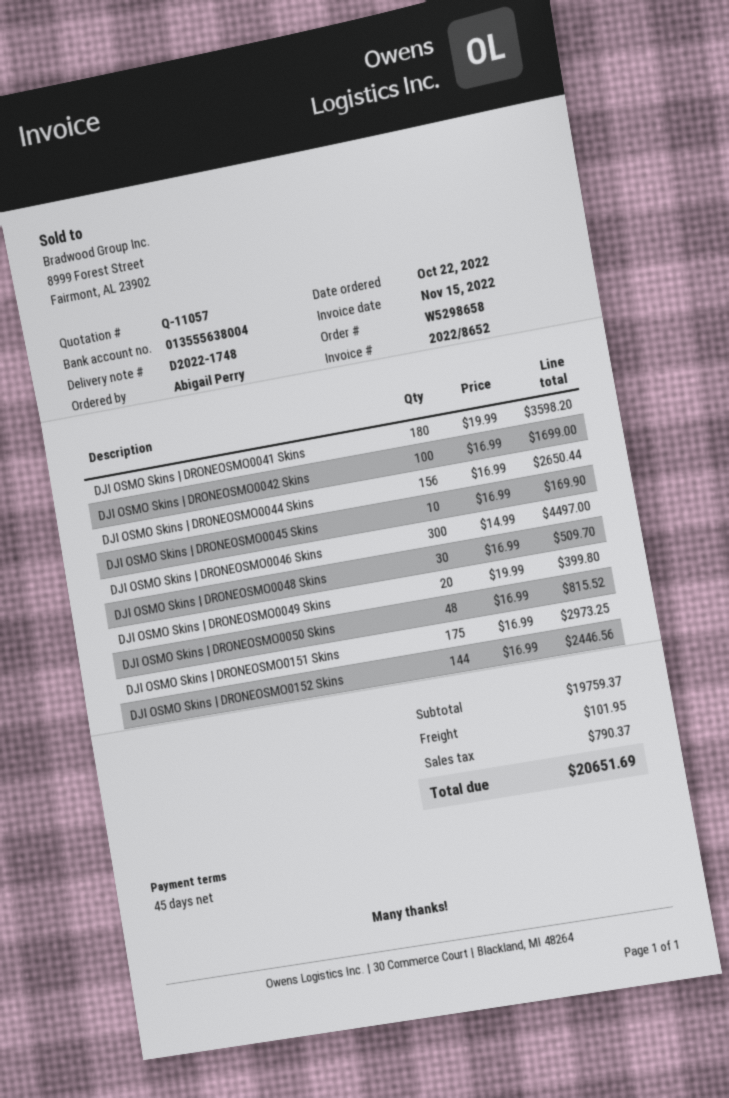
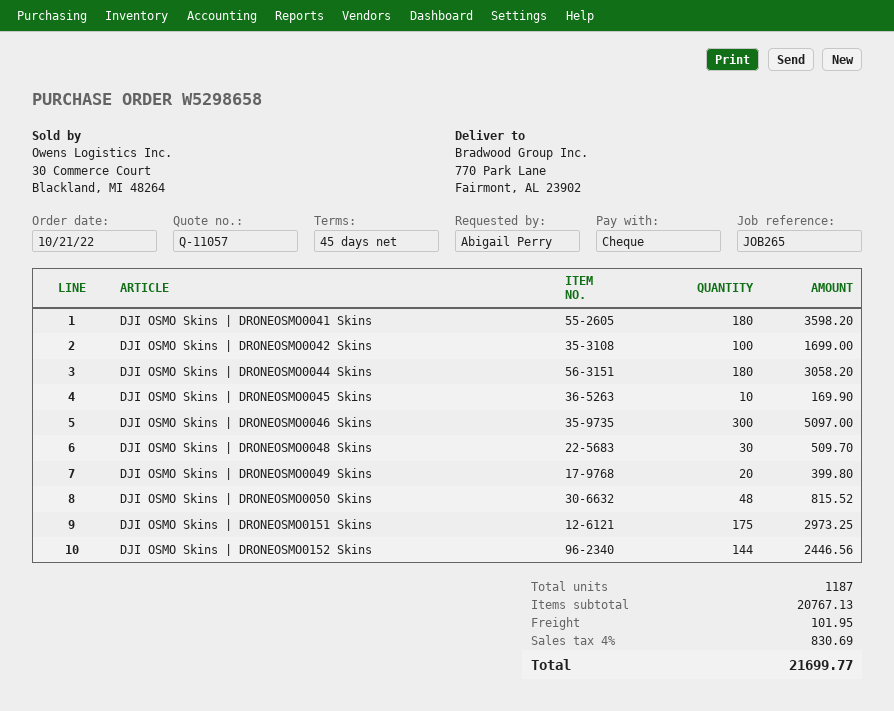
order date: 2022-10-22 -> 2022-10-21
DJI OSMO Skins | DRONEOSMO0044 Skins: 156 for 2650.44 -> 180 for 3058.20
DJI OSMO Skins | DRONEOSMO0046 Skins: 300 for 4497.00 -> 300 for 5097.00
subtotal: 19759.37 -> 20767.13
tax: 790.37 -> 830.69
total: 20651.69 -> 21699.77

